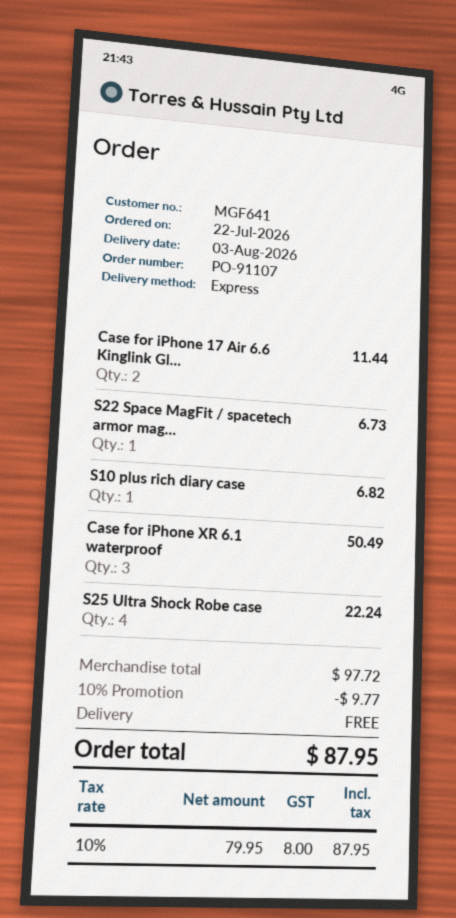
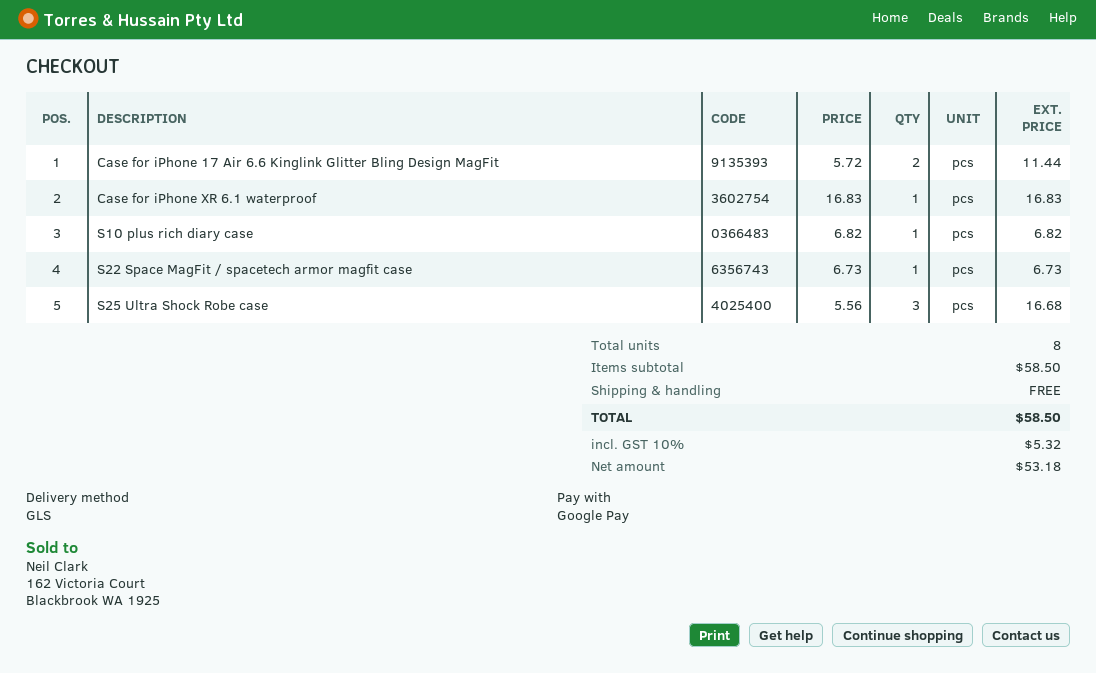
shipping method: express -> GLS
Case for iPhone XR 6.1 waterproof: 3 for 50.49 -> 1 for 16.83
S25 Ultra Shock Robe case: 4 for 22.24 -> 3 for 16.68
subtotal: 97.72 -> 58.50
discount: 10% = 9.77 -> none
net: 79.95 -> 53.18
tax: 10% = 8.00 -> 10% = 5.32
total: 87.95 -> 58.50

